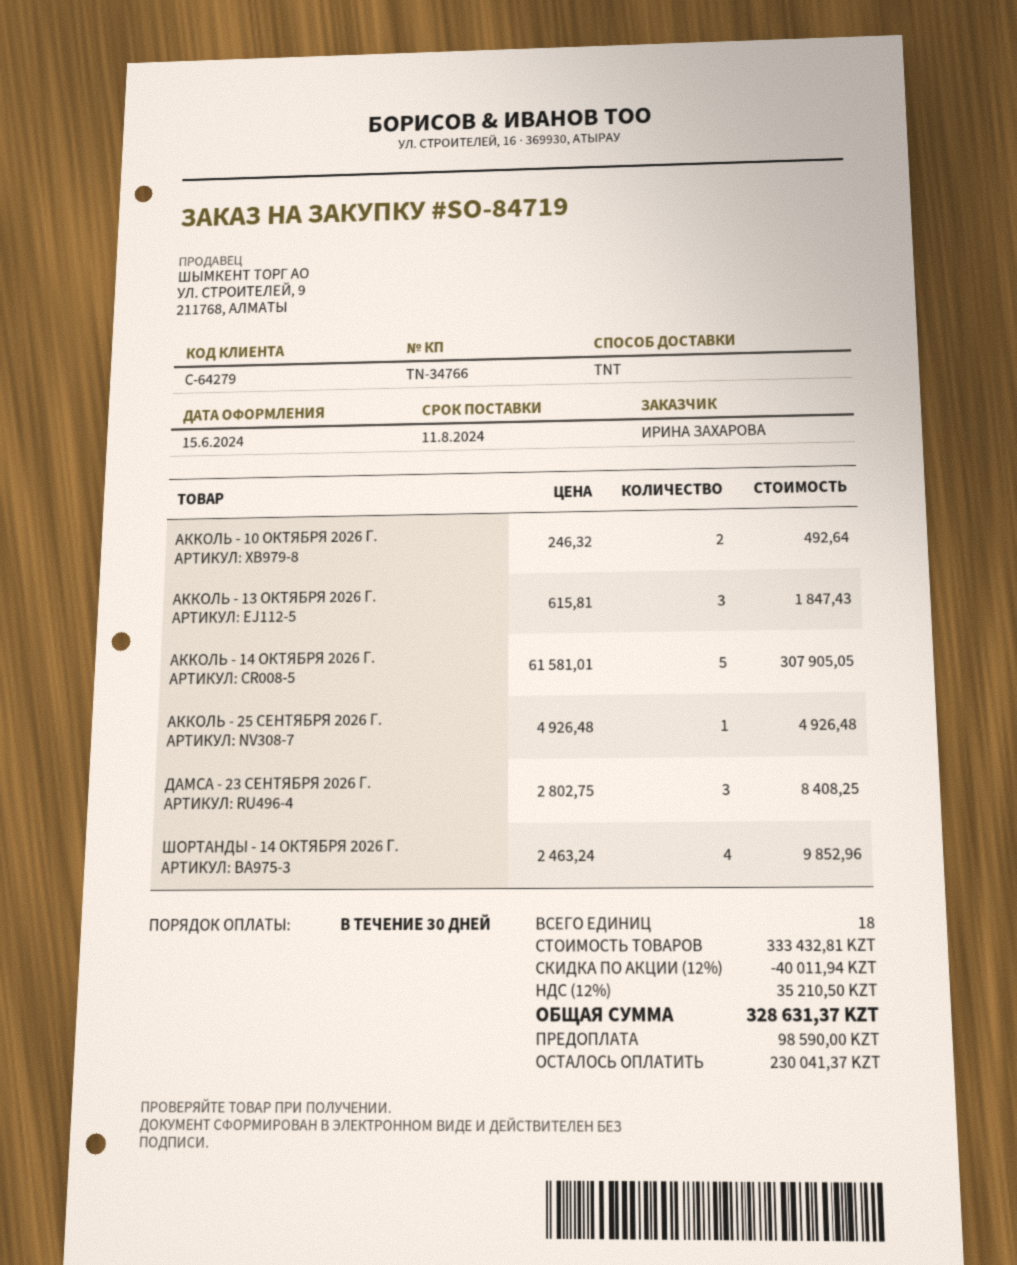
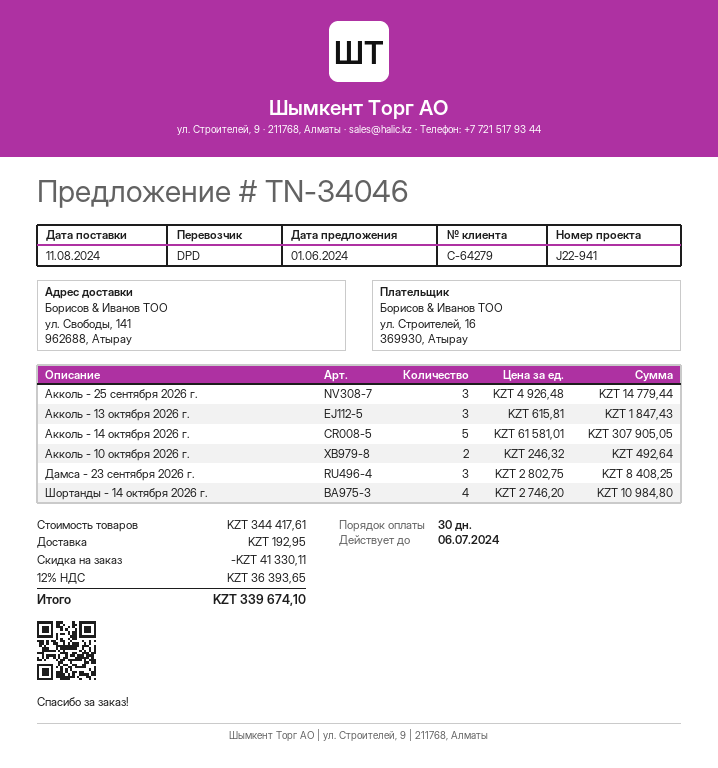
quote number: TN-34766 -> TN-34046
shipping method: TNT -> DPD
АККОЛЬ - 25 СЕНТЯБРЯ 2026 Г.: 1 x 4926.48 = 4926.48 -> 3 x 4926.48 = 14779.44
ШОРТАНДЫ - 14 ОКТЯБРЯ 2026 Г.: 4 x 2463.24 = 9852.96 -> 4 x 2746.20 = 10984.80
subtotal: 333432.81 -> 344417.61
discount: 40011.94 -> 41330.11
shipping: none -> 192.95
tax: 12% = 35210.50 -> 12% = 36393.65
total: 328631.37 -> 339674.10

